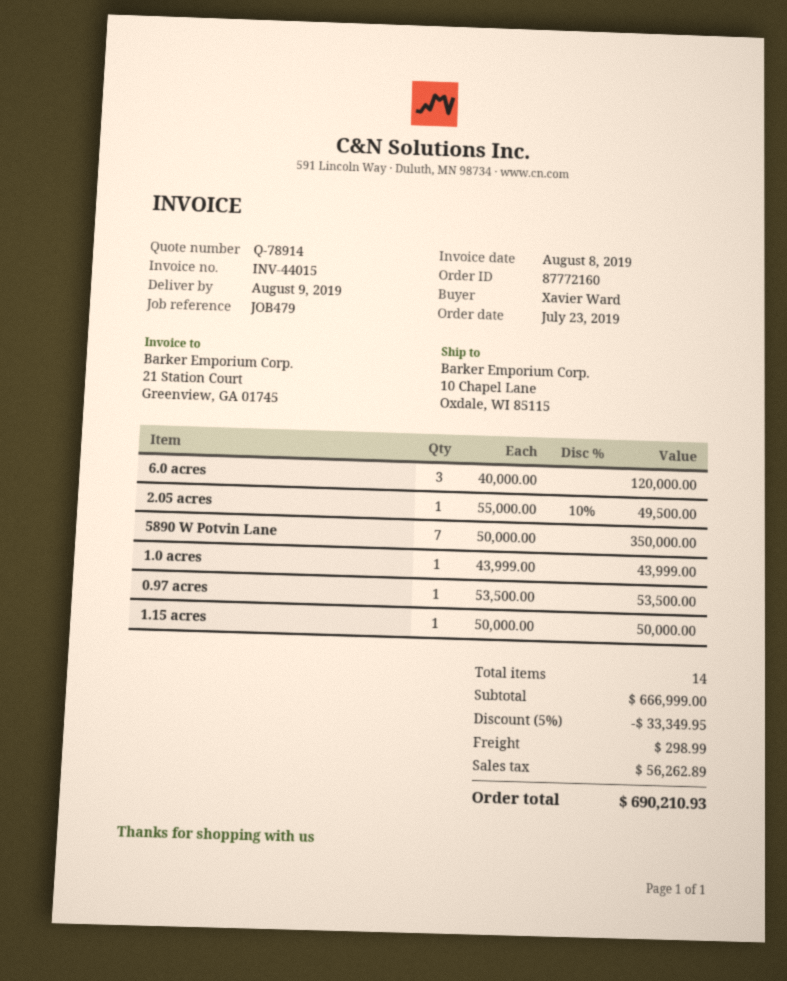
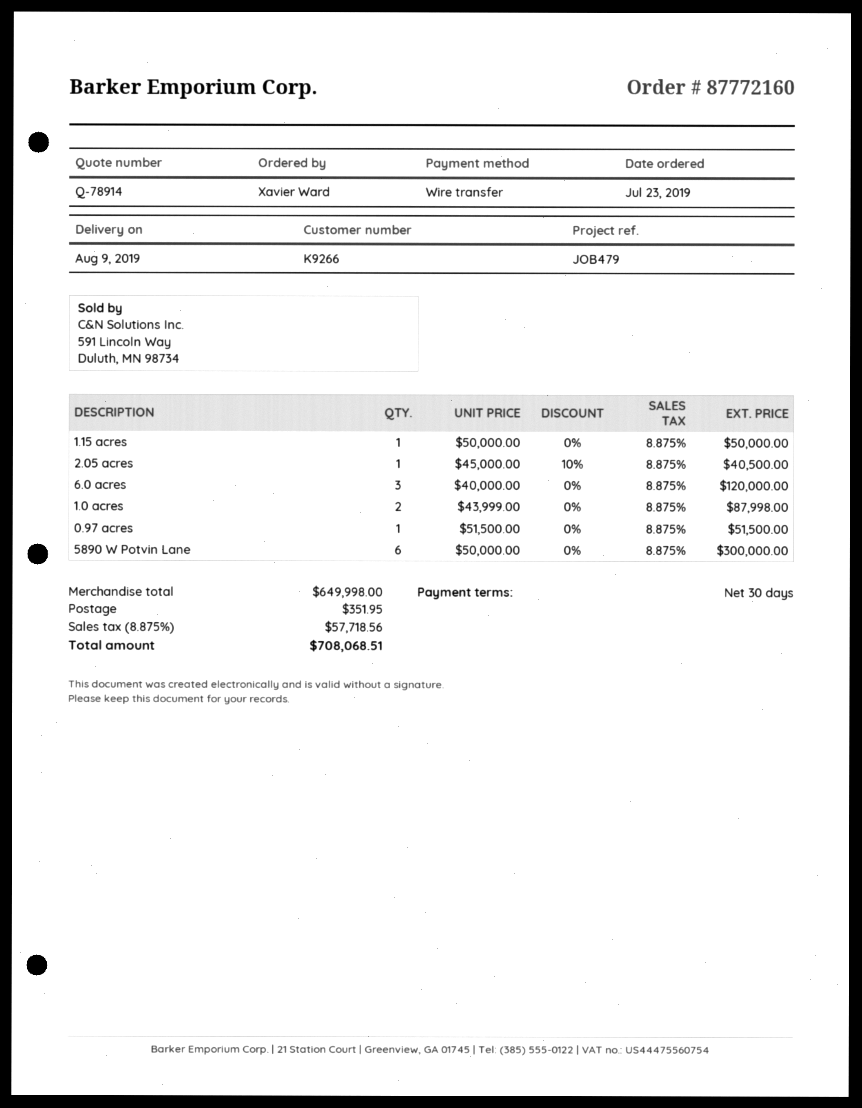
2.05 acres: 1 x 55000.00 - 10% = 49500.00 -> 1 x 45000.00 - 10% = 40500.00
5890 W Potvin Lane: 7 x 50000.00 = 350000.00 -> 6 x 50000.00 = 300000.00
1.0 acres: 1 x 43999.00 = 43999.00 -> 2 x 43999.00 = 87998.00
0.97 acres: 1 x 53500.00 = 53500.00 -> 1 x 51500.00 = 51500.00
subtotal: 666999.00 -> 649998.00
discount: 5% = 33349.95 -> none
shipping: 298.99 -> 351.95
tax: 56262.89 -> 57718.56
total: 690210.93 -> 708068.51

